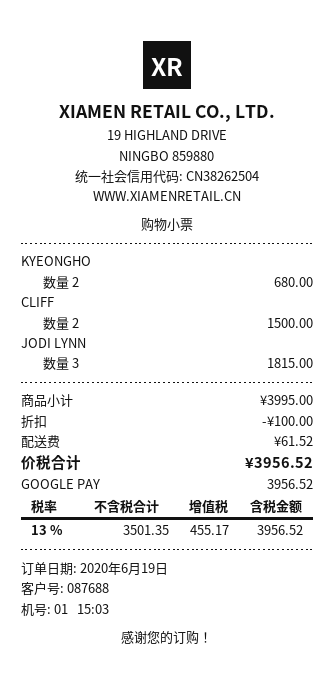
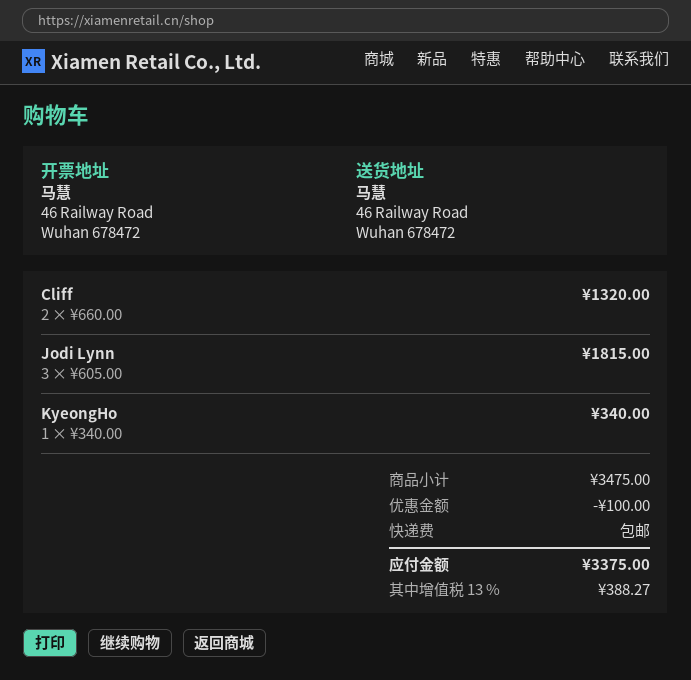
KYEONGHO: 2 for 680.00 -> 1 for 340.00
CLIFF: 2 for 1500.00 -> 2 for 1320.00
subtotal: 3995.00 -> 3475.00
shipping: 61.52 -> 0.00
tax: 13% = 455.17 -> 13% = 388.27
total: 3956.52 -> 3375.00

